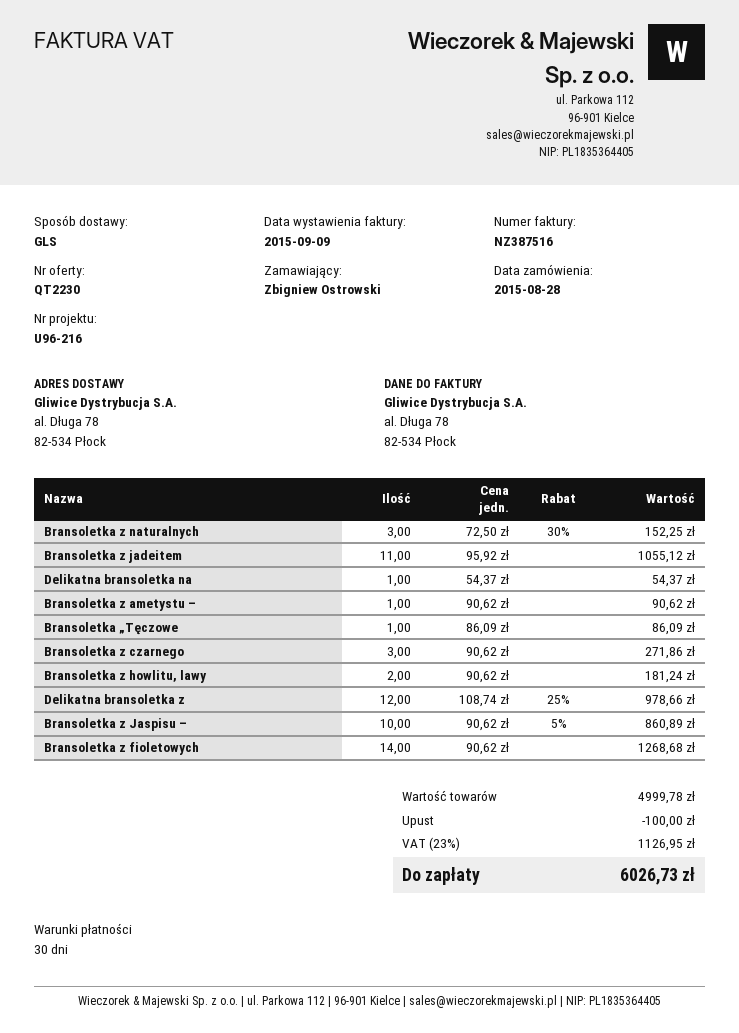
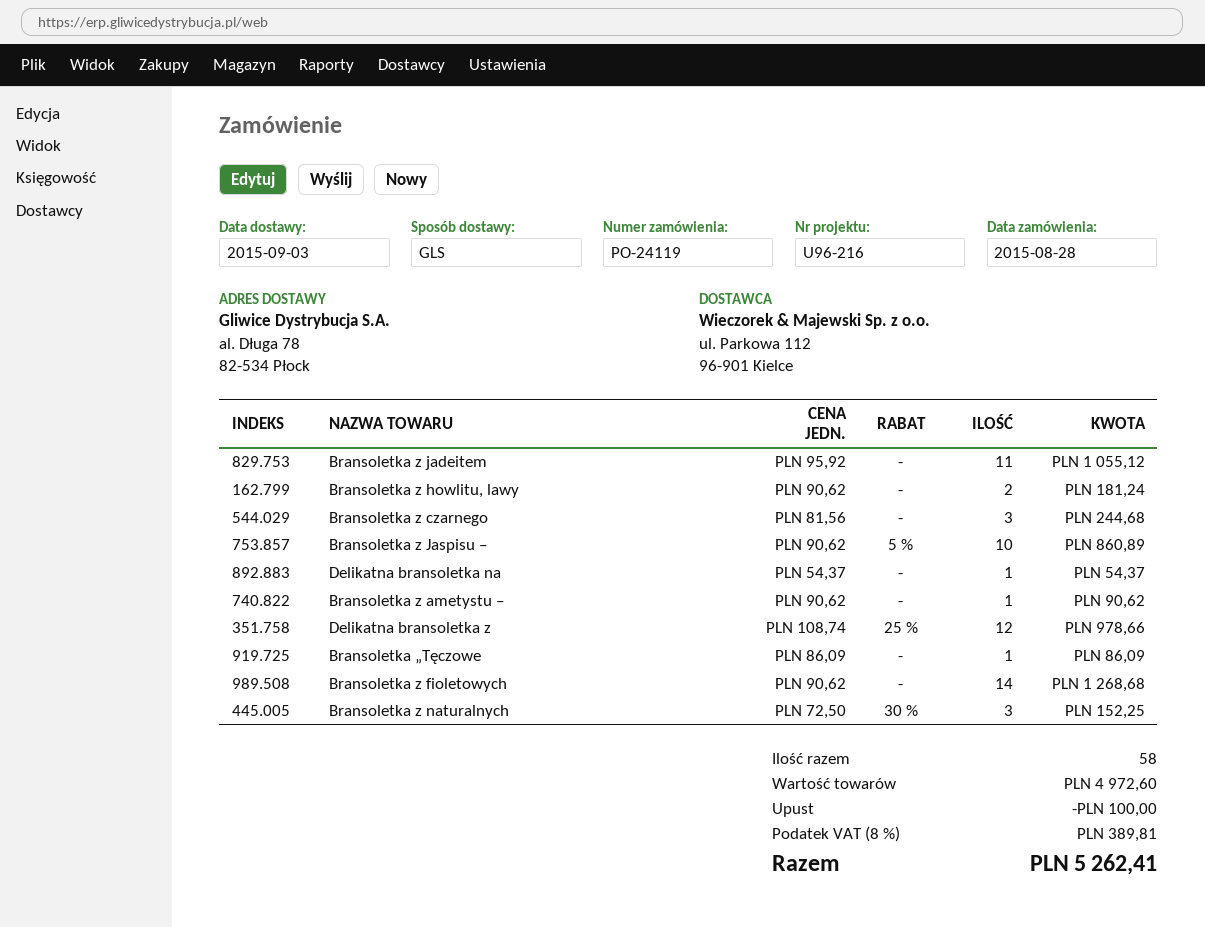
Bransoletka z czarnego: 3 x 90.62 = 271.86 -> 3 x 81.56 = 244.68
subtotal: 4999.78 -> 4972.60
tax: 23% = 1126.95 -> 8% = 389.81
total: 6026.73 -> 5262.41

